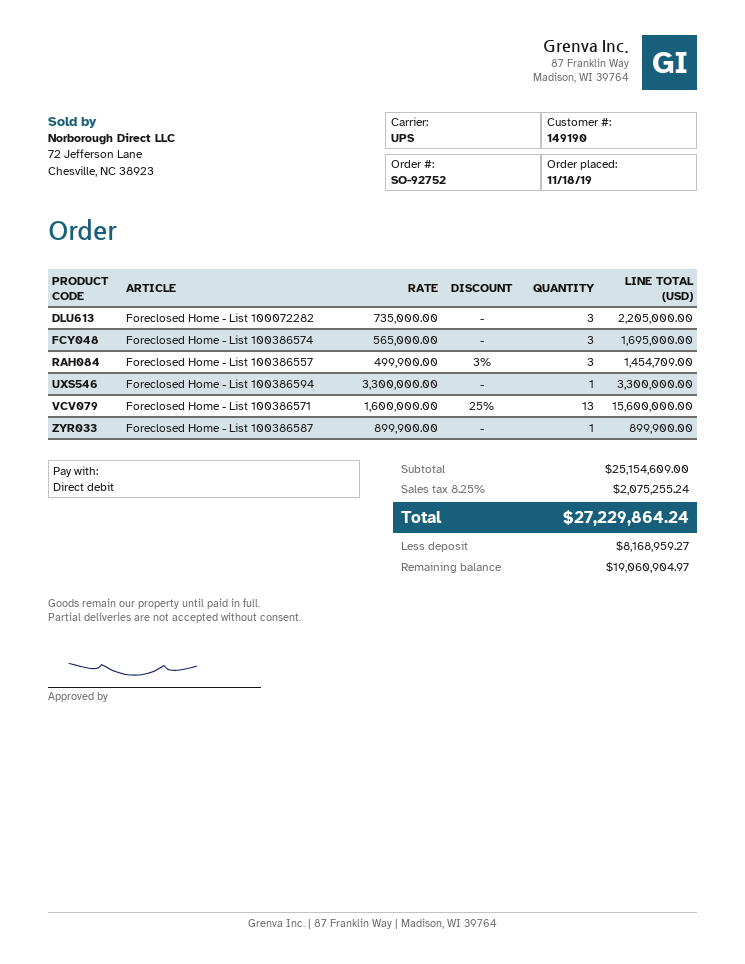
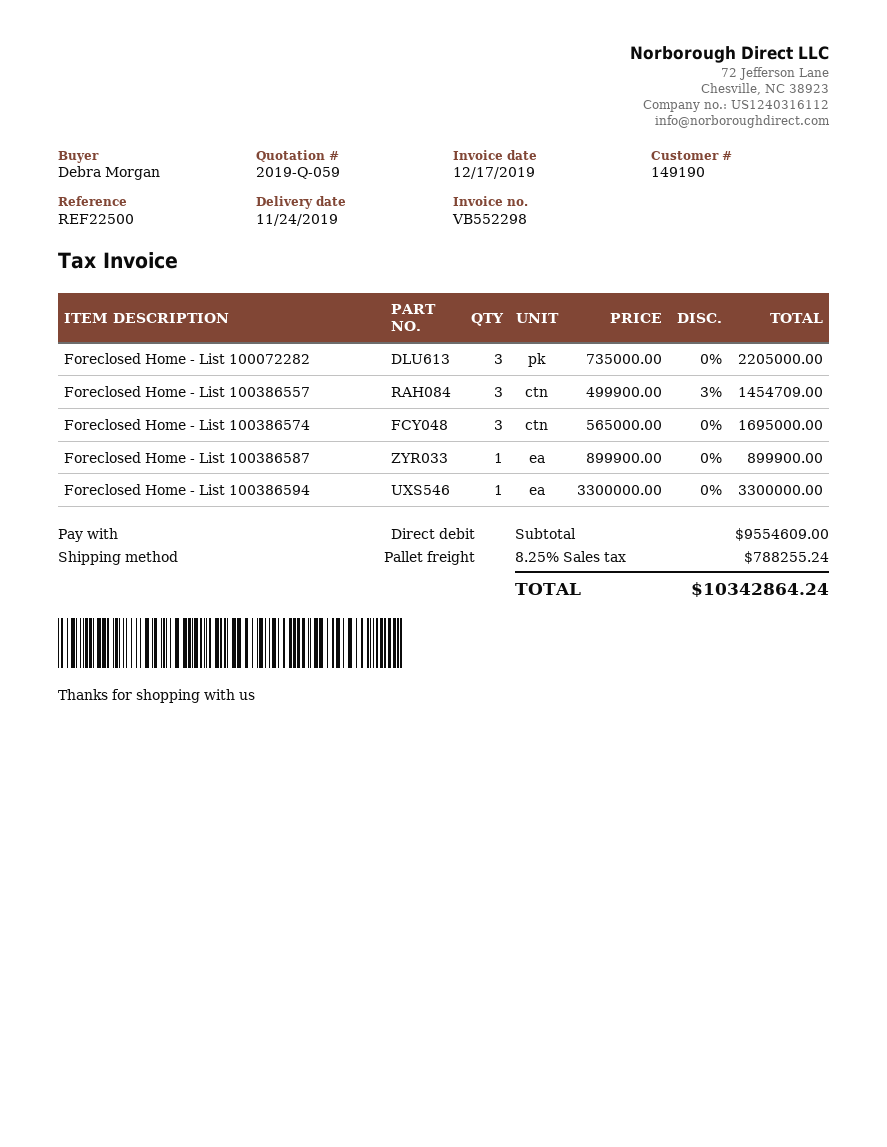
shipping method: UPS -> pallet freight
Foreclosed Home - List 100386571: 13 x 1600000.00 - 25% = 15600000.00 -> none
subtotal: 25154609.00 -> 9554609.00
tax: 8.25% = 2075255.24 -> 8.25% = 788255.24
total: 27229864.24 -> 10342864.24

